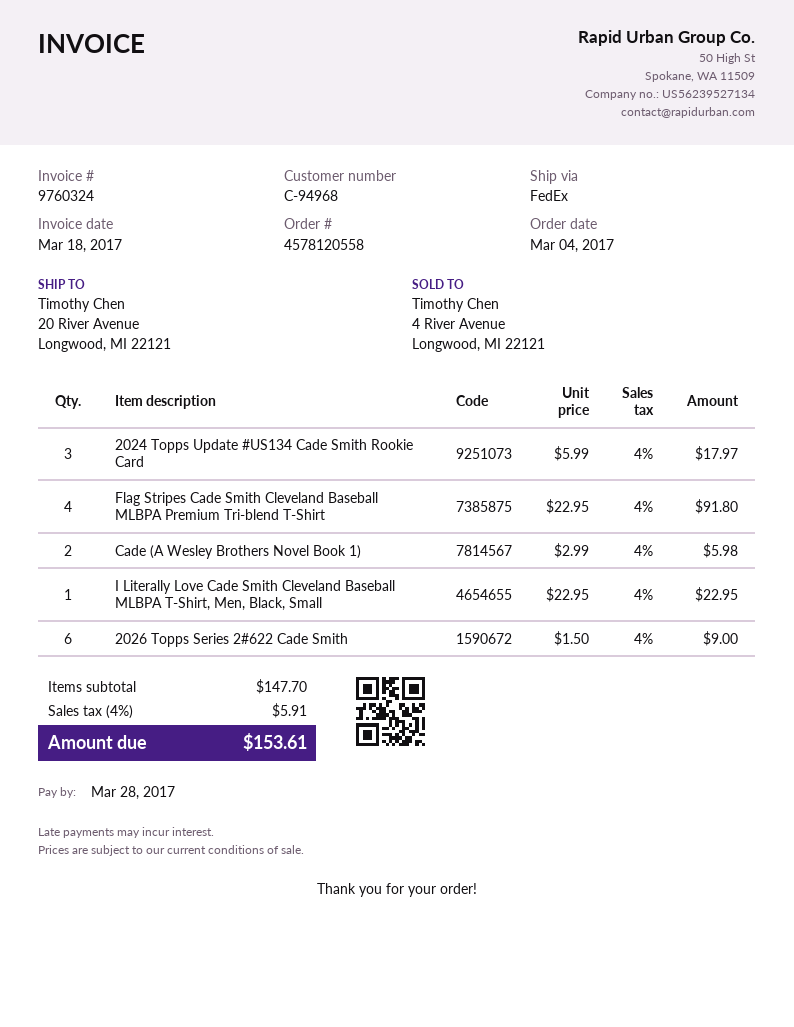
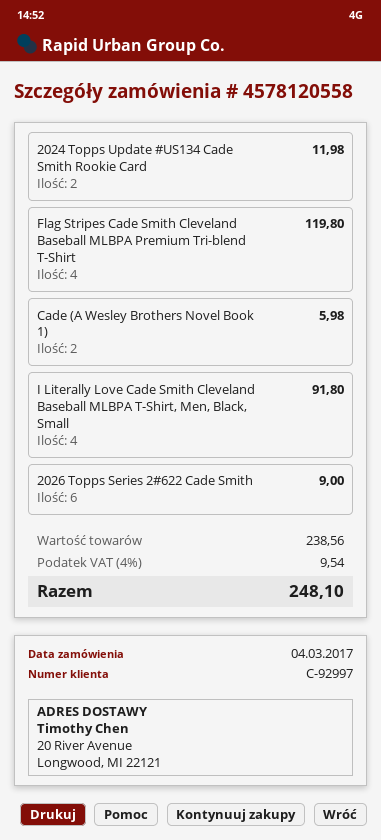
customer number: C-94968 -> C-92997
2024 Topps Update #US134 Cade Smith Rookie Card: 3 for 17.97 -> 2 for 11.98
Flag Stripes Cade Smith Cleveland Baseball MLBPA Premium Tri-blend T-Shirt: 4 for 91.80 -> 4 for 119.80
I Literally Love Cade Smith Cleveland Baseball MLBPA T-Shirt, Men, Black, Small: 1 for 22.95 -> 4 for 91.80
subtotal: 147.70 -> 238.56
tax: 4% = 5.91 -> 4% = 9.54
total: 153.61 -> 248.10

